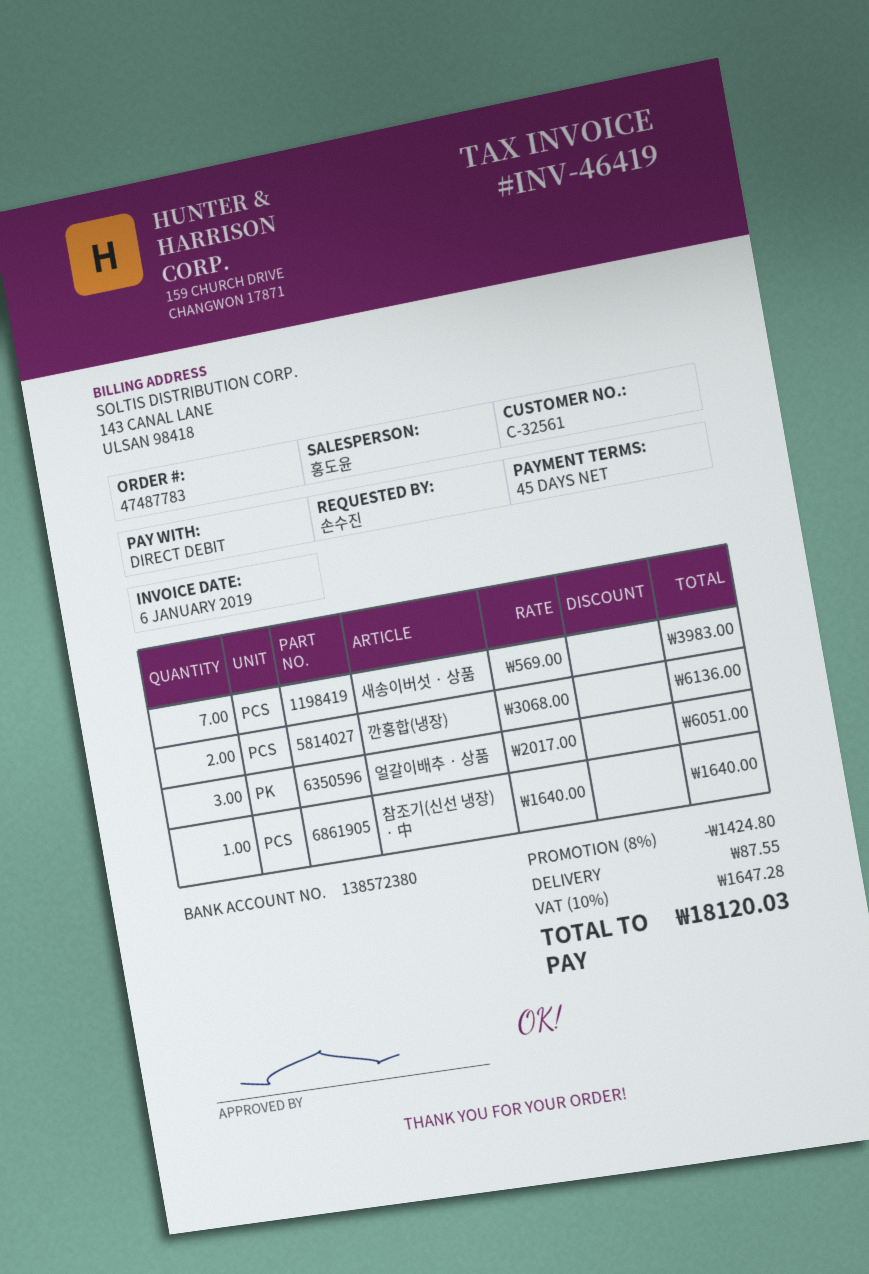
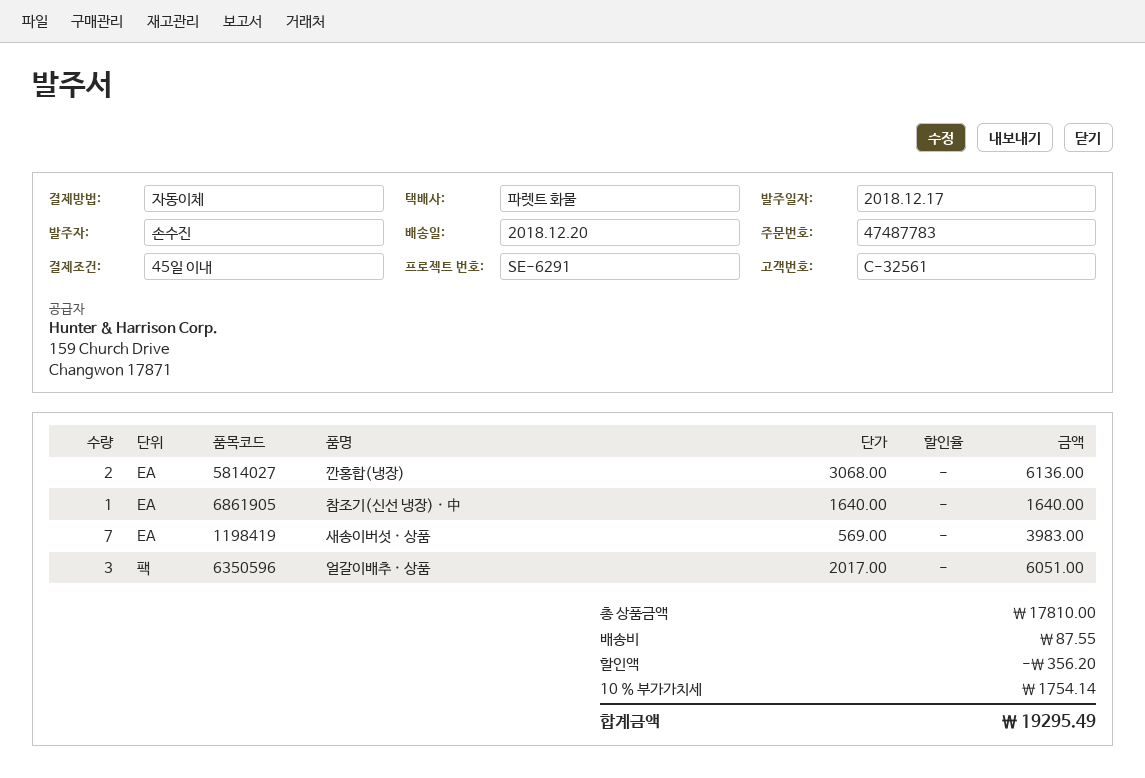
discount: 1424.80 -> 356.20
tax: 10% = 1647.28 -> 10% = 1754.14
total: 18120.03 -> 19295.49

